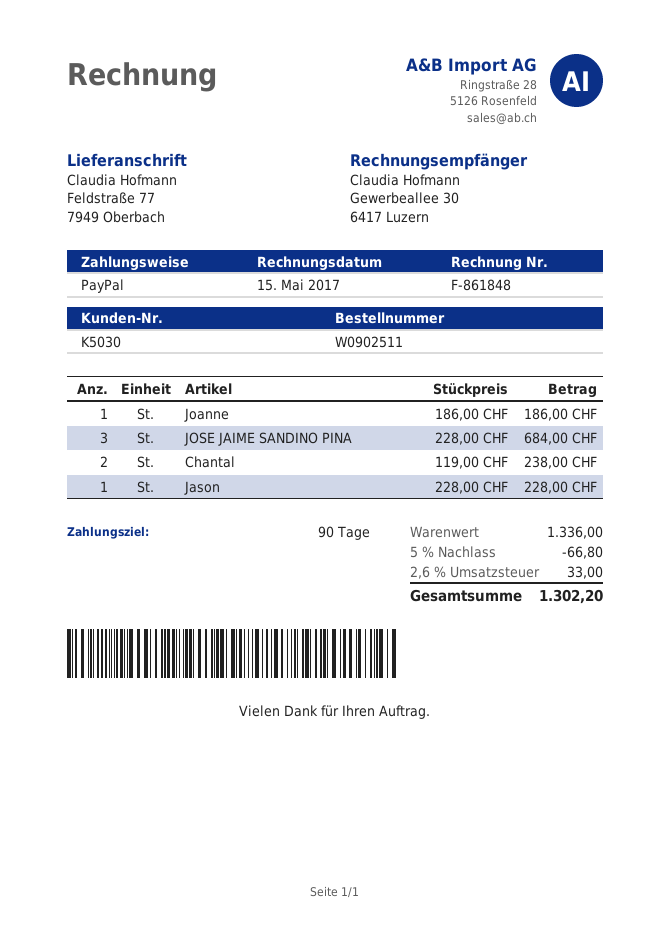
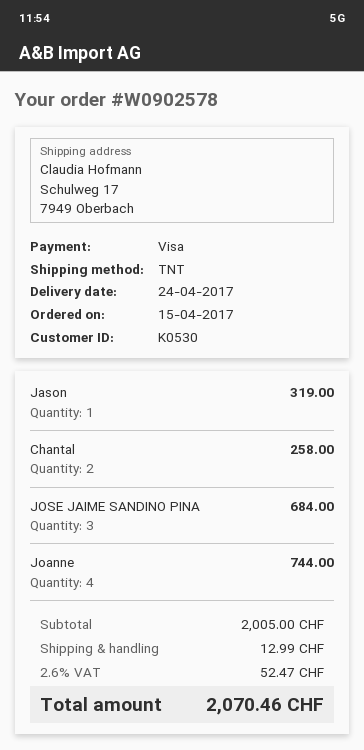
order number: W0902511 -> W0902578
customer number: K5030 -> K0530
payment method: PayPal -> Visa
ship to: Feldstraße 77, 7949 Oberbach -> Schulweg 17, 7949 Oberbach
Joanne: 1 for 186.00 -> 4 for 744.00
Chantal: 2 for 238.00 -> 2 for 258.00
Jason: 1 for 228.00 -> 1 for 319.00
subtotal: 1336.00 -> 2005.00
discount: 5% = 66.80 -> none
shipping: none -> 12.99
tax: 2.6% = 33.00 -> 2.6% = 52.47
total: 1302.20 -> 2070.46

